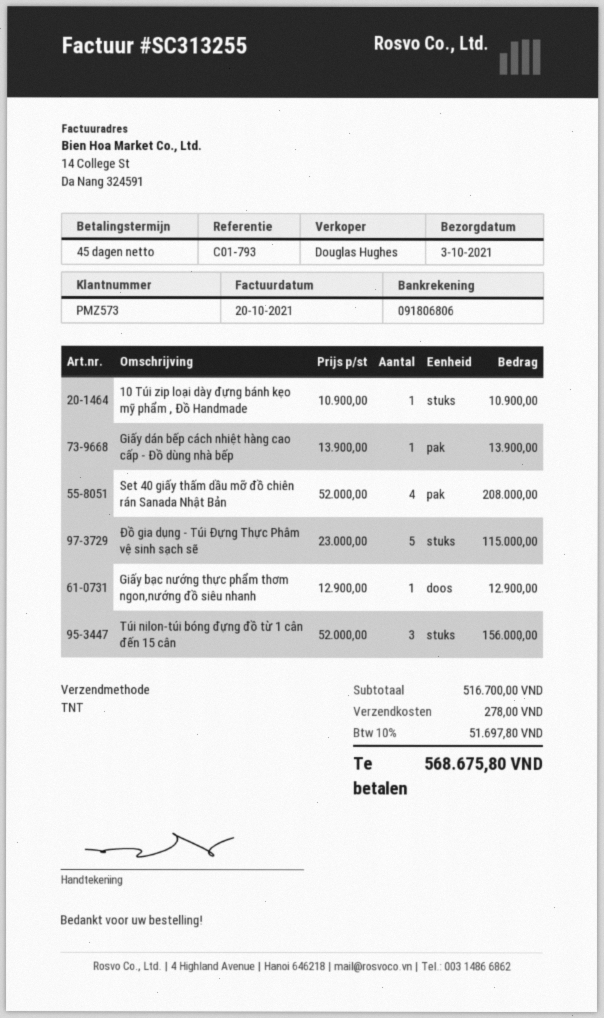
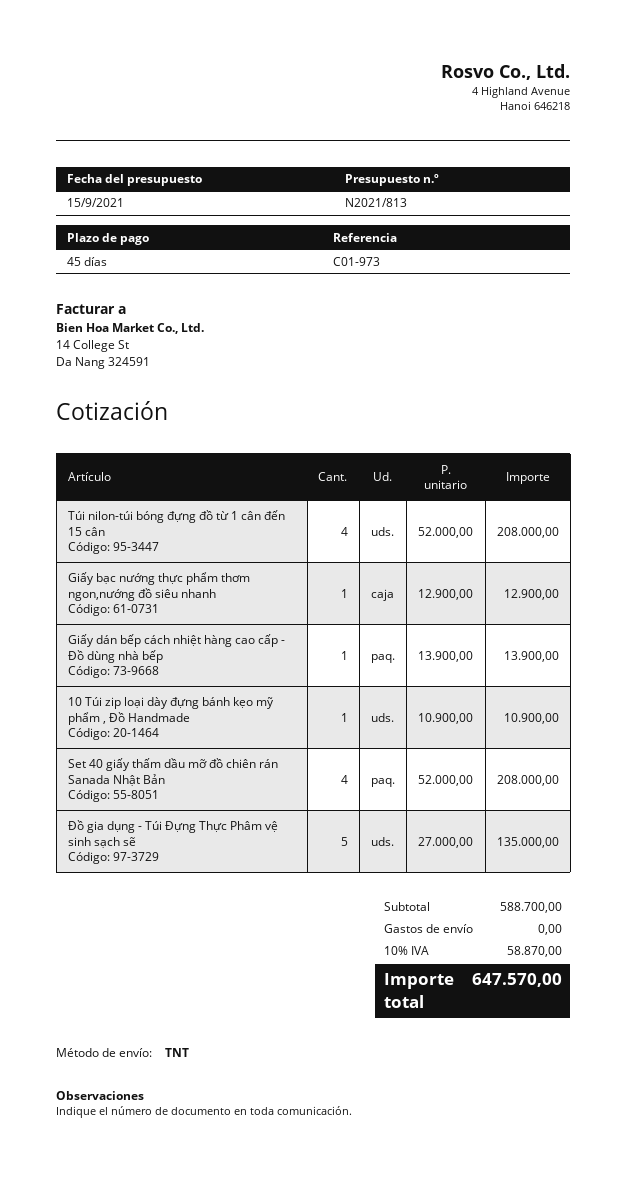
reference: C01-793 -> C01-973
Đồ gia dụng - Túi Đựng Thực Phâm vệ sinh sạch sẽ: 5 x 23000.00 = 115000.00 -> 5 x 27000.00 = 135000.00
Túi nilon-túi bóng đựng đồ từ 1 cân đến 15 cân: 3 x 52000.00 = 156000.00 -> 4 x 52000.00 = 208000.00
subtotal: 516700.00 -> 588700.00
shipping: 278.00 -> 0.00
tax: 10% = 51697.80 -> 10% = 58870.00
total: 568675.80 -> 647570.00

